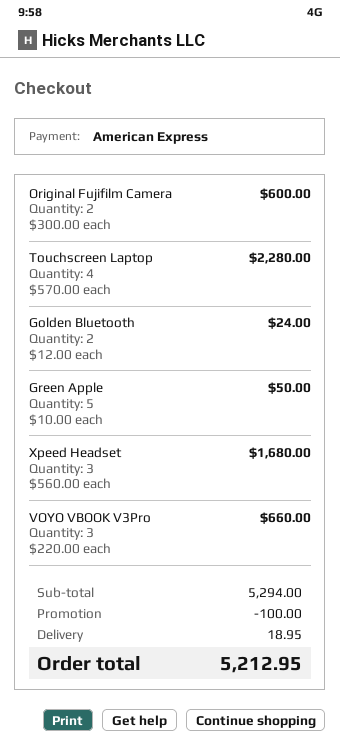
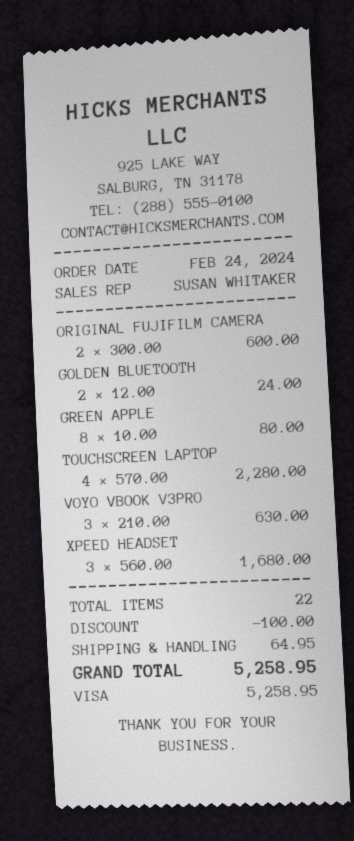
payment method: American Express -> Visa
Green Apple: 5 x 10.00 = 50.00 -> 8 x 10.00 = 80.00
VOYO VBOOK V3Pro: 3 x 220.00 = 660.00 -> 3 x 210.00 = 630.00
shipping: 18.95 -> 64.95
total: 5212.95 -> 5258.95

